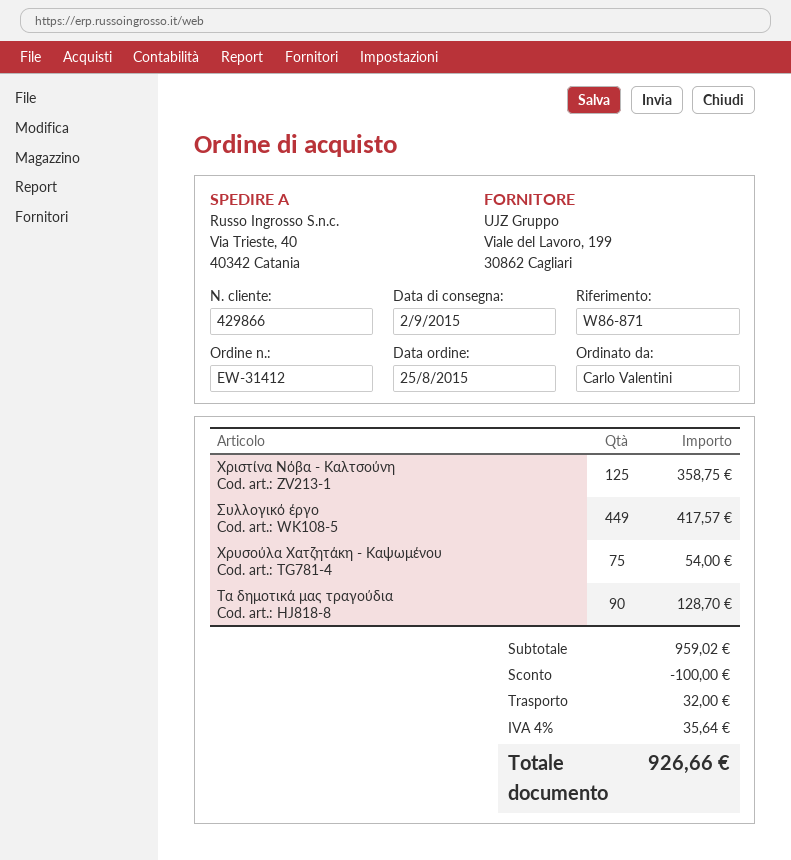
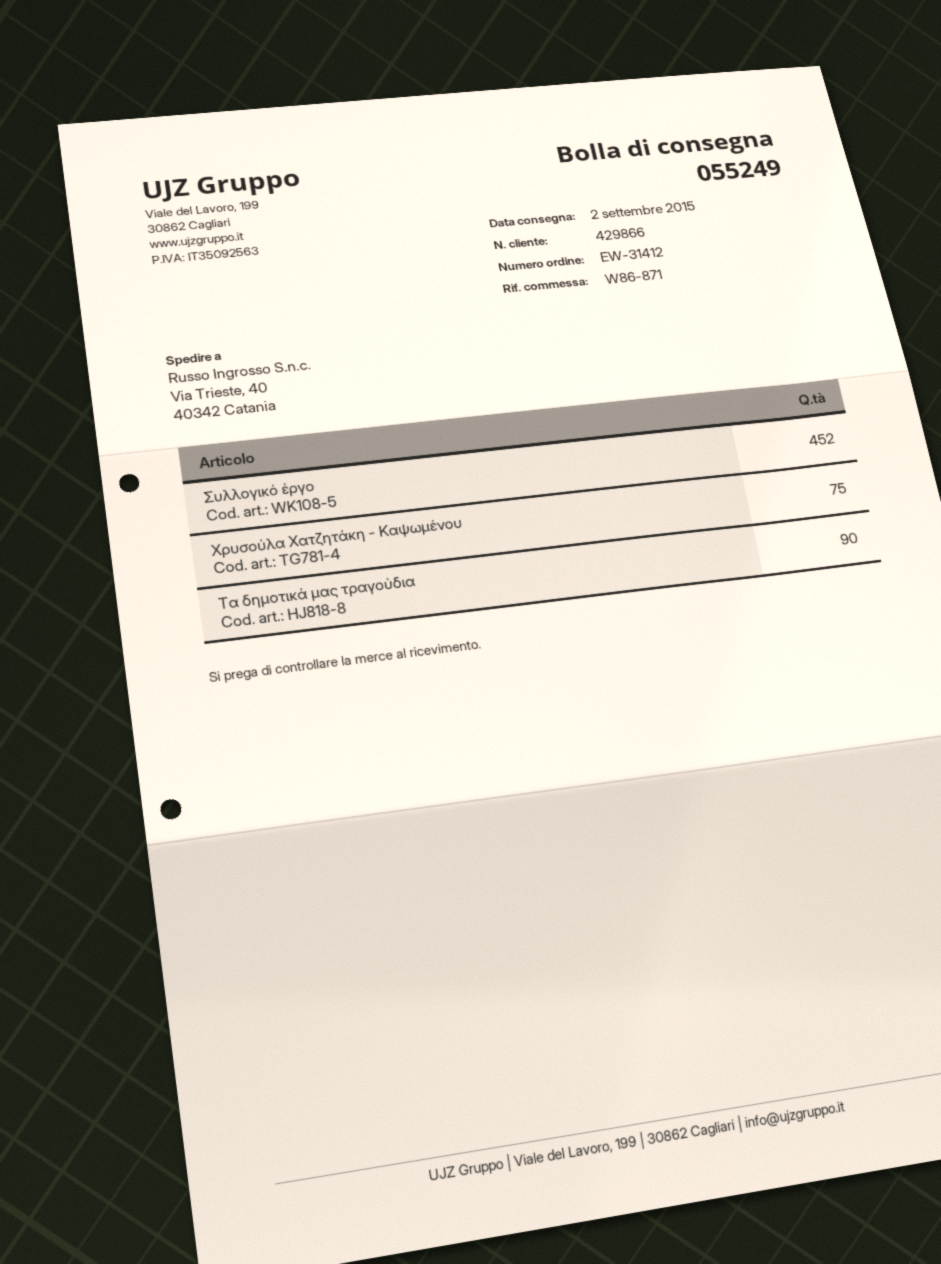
Χριστίνα Νόβα - Καλτσούνη: 125 -> none
Συλλογικό έργο: 449 -> 452

